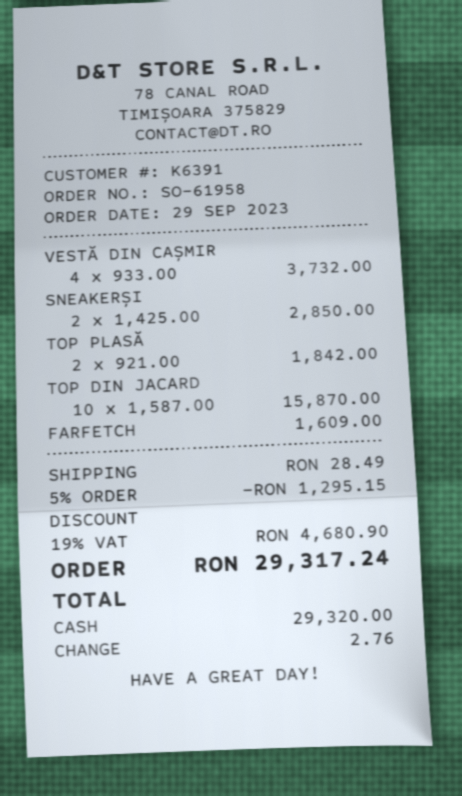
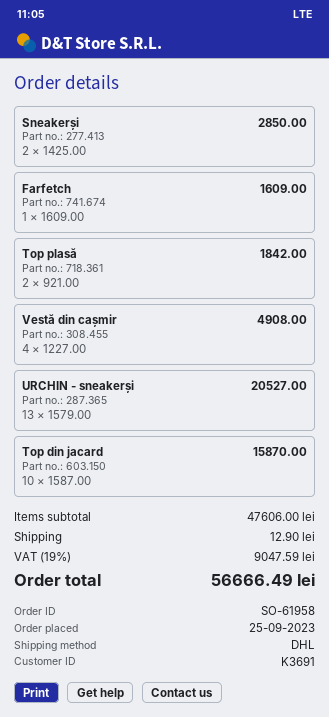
order date: 2023-09-29 -> 2023-09-25
customer number: K6391 -> K3691
VESTĂ DIN CAȘMIR: 4 x 933.00 = 3732.00 -> 4 x 1227.00 = 4908.00
URCHIN - sneakerși: none -> 13 x 1579.00 = 20527.00
discount: 5% = 1295.15 -> none
shipping: 28.49 -> 12.90
tax: 19% = 4680.90 -> 19% = 9047.59
total: 29317.24 -> 56666.49

